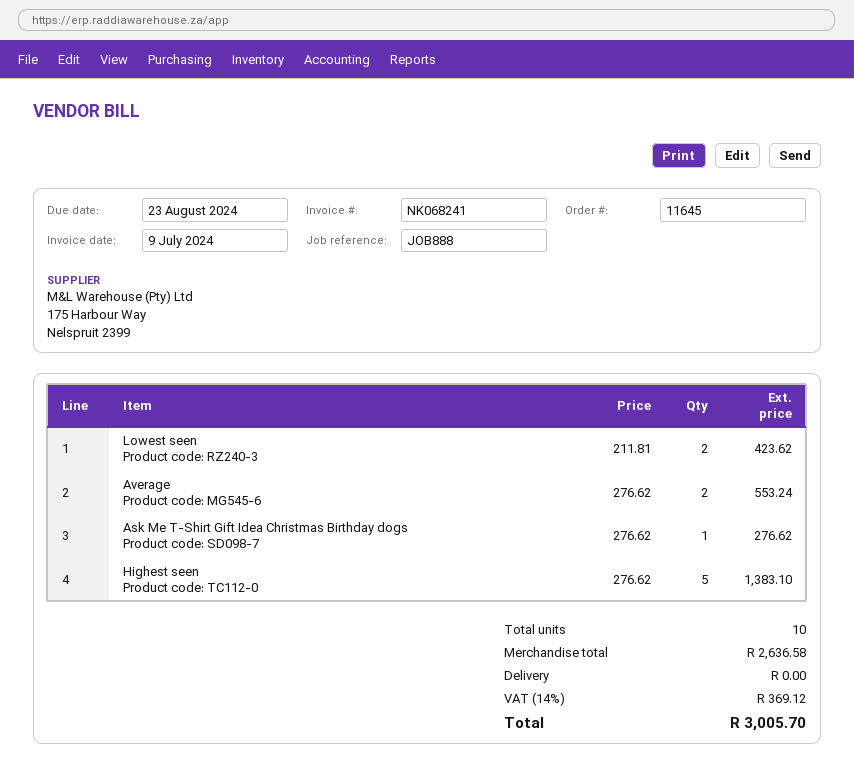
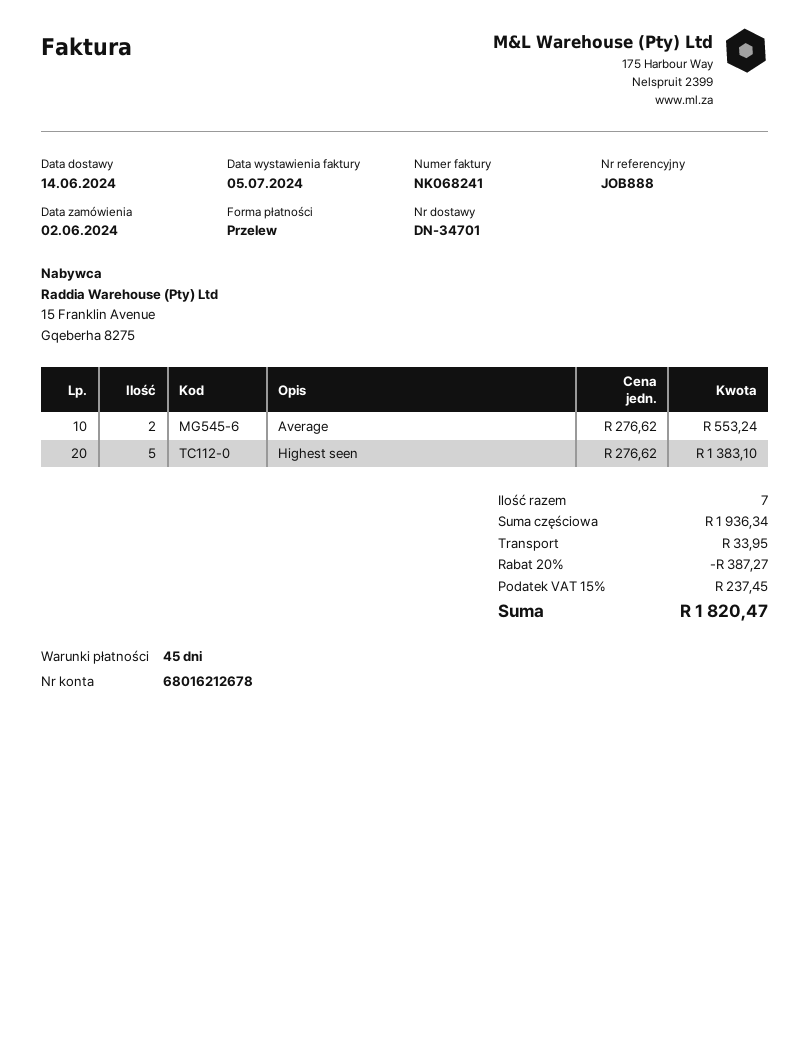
invoice date: 2024-07-09 -> 2024-07-05
Lowest seen: 2 x 211.81 = 423.62 -> none
Ask Me T-Shirt Gift Idea Christmas Birthday dogs: 1 x 276.62 = 276.62 -> none
total quantity: 10 -> 7
subtotal: 2636.58 -> 1936.34
discount: none -> 20% = 387.27
shipping: 0.00 -> 33.95
tax: 14% = 369.12 -> 15% = 237.45
total: 3005.70 -> 1820.47

